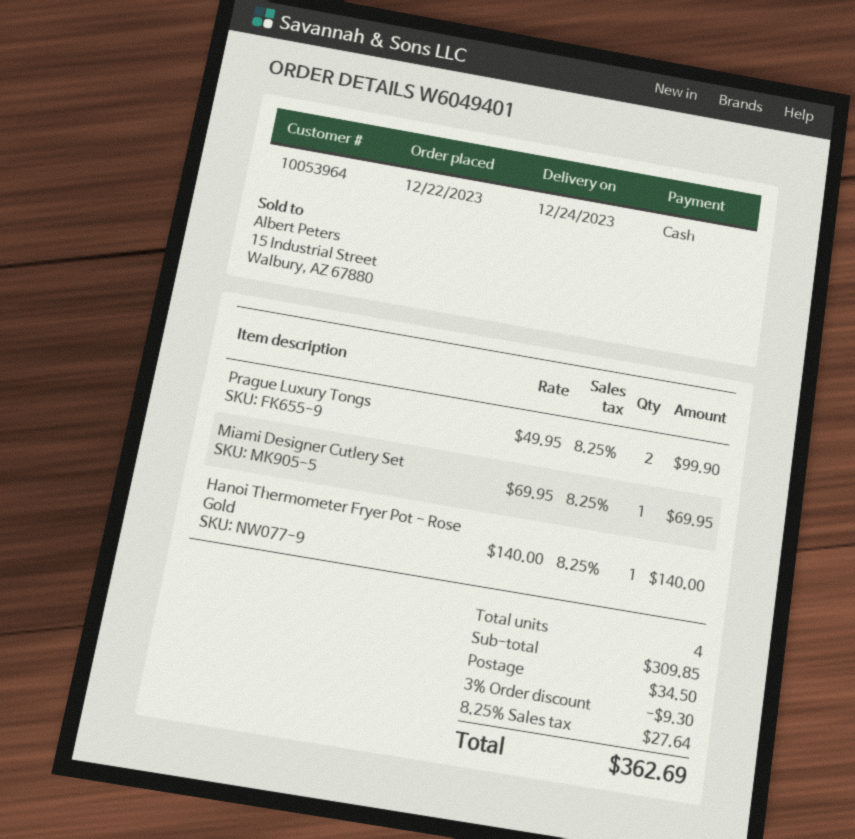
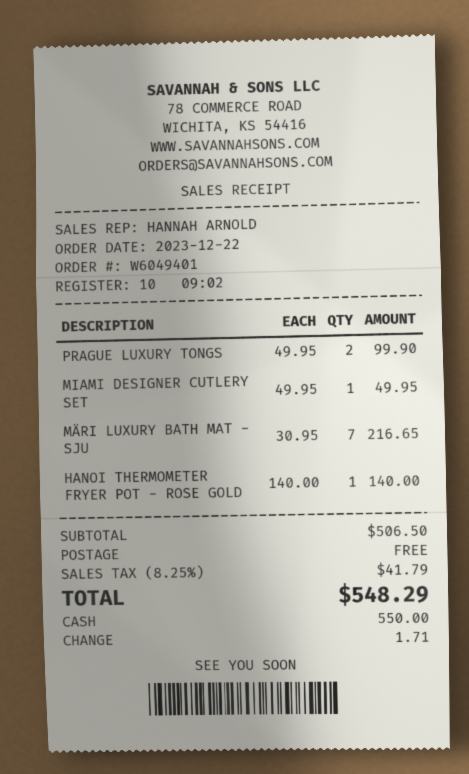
Miami Designer Cutlery Set: 1 x 69.95 = 69.95 -> 1 x 49.95 = 49.95
MÄRI LUXURY BATH MAT - SJU: none -> 7 x 30.95 = 216.65
subtotal: 309.85 -> 506.50
discount: 3% = 9.30 -> none
shipping: 34.50 -> 0.00
tax: 8.25% = 27.64 -> 8.25% = 41.79
total: 362.69 -> 548.29

